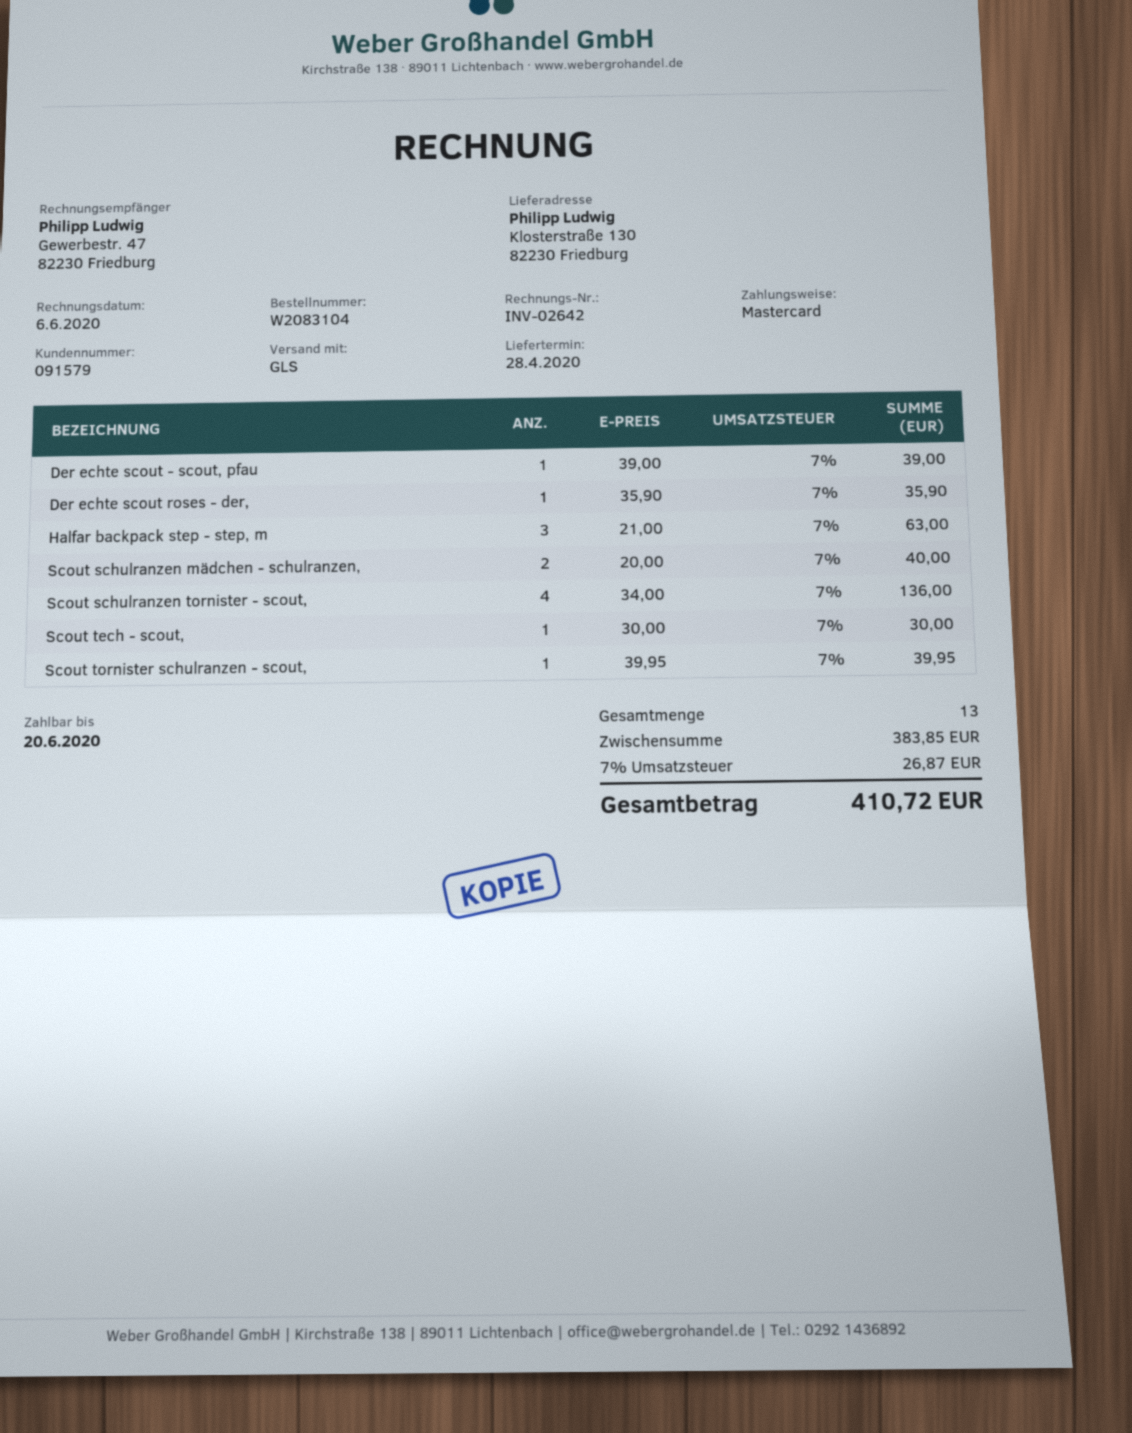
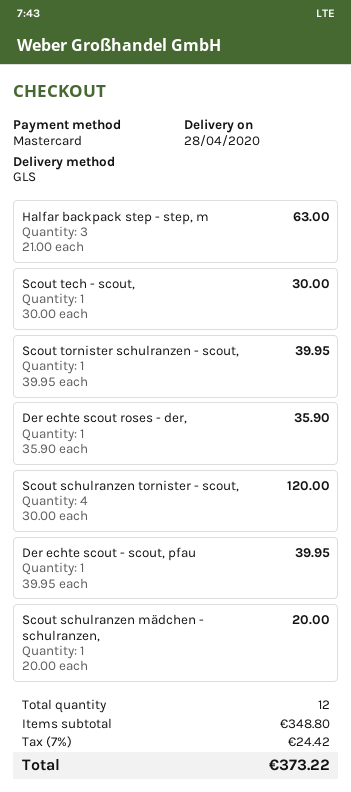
Der echte scout - scout, pfau: 1 x 39.00 = 39.00 -> 1 x 39.95 = 39.95
Scout schulranzen mädchen - schulranzen,: 2 x 20.00 = 40.00 -> 1 x 20.00 = 20.00
Scout schulranzen tornister - scout,: 4 x 34.00 = 136.00 -> 4 x 30.00 = 120.00
total quantity: 13 -> 12
subtotal: 383.85 -> 348.80
tax: 7% = 26.87 -> 7% = 24.42
total: 410.72 -> 373.22

